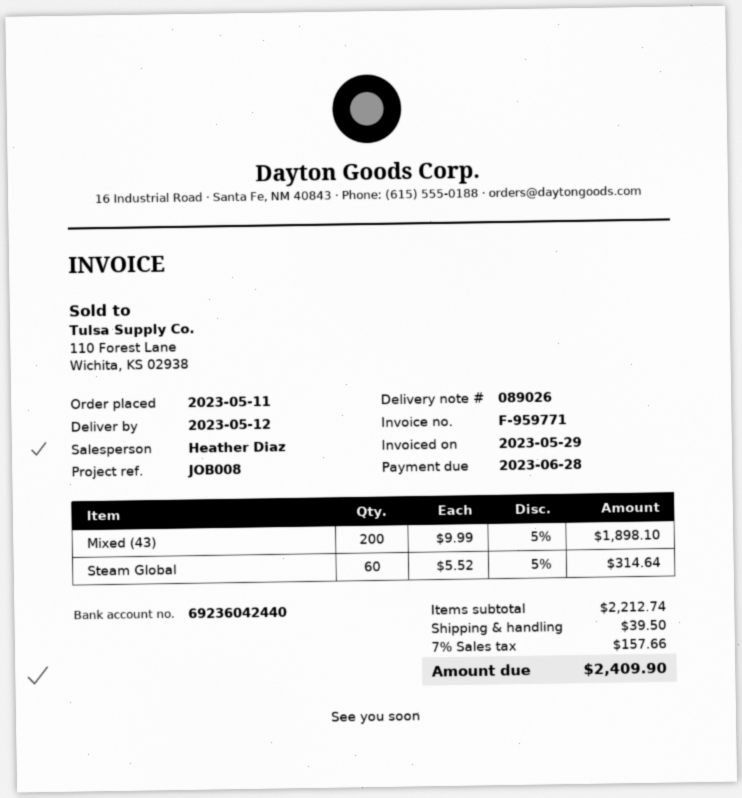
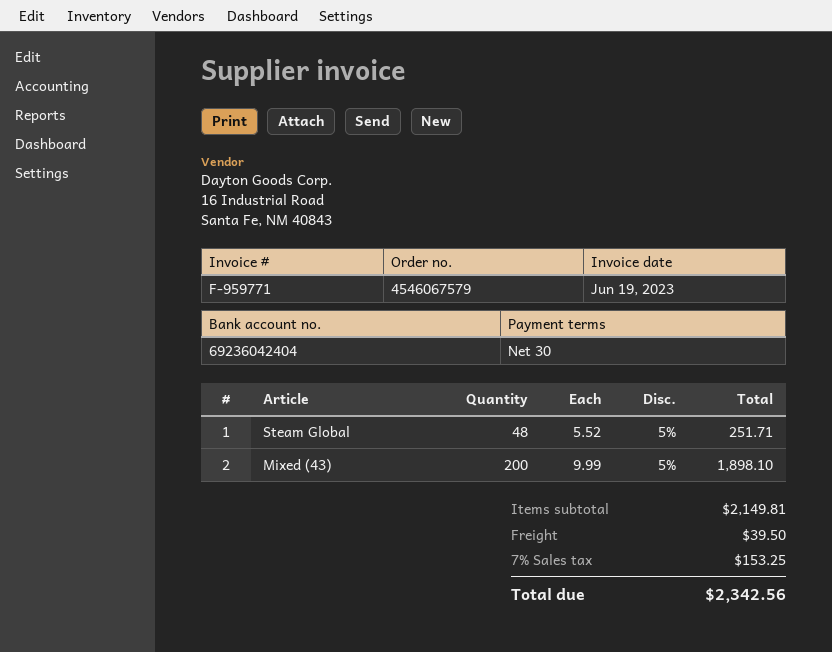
invoice date: 2023-05-29 -> 2023-06-19
bank account: 69236042440 -> 69236042404
Steam Global: 60 x 5.52 - 5% = 314.64 -> 48 x 5.52 - 5% = 251.71
subtotal: 2212.74 -> 2149.81
tax: 7% = 157.66 -> 7% = 153.25
total: 2409.90 -> 2342.56

